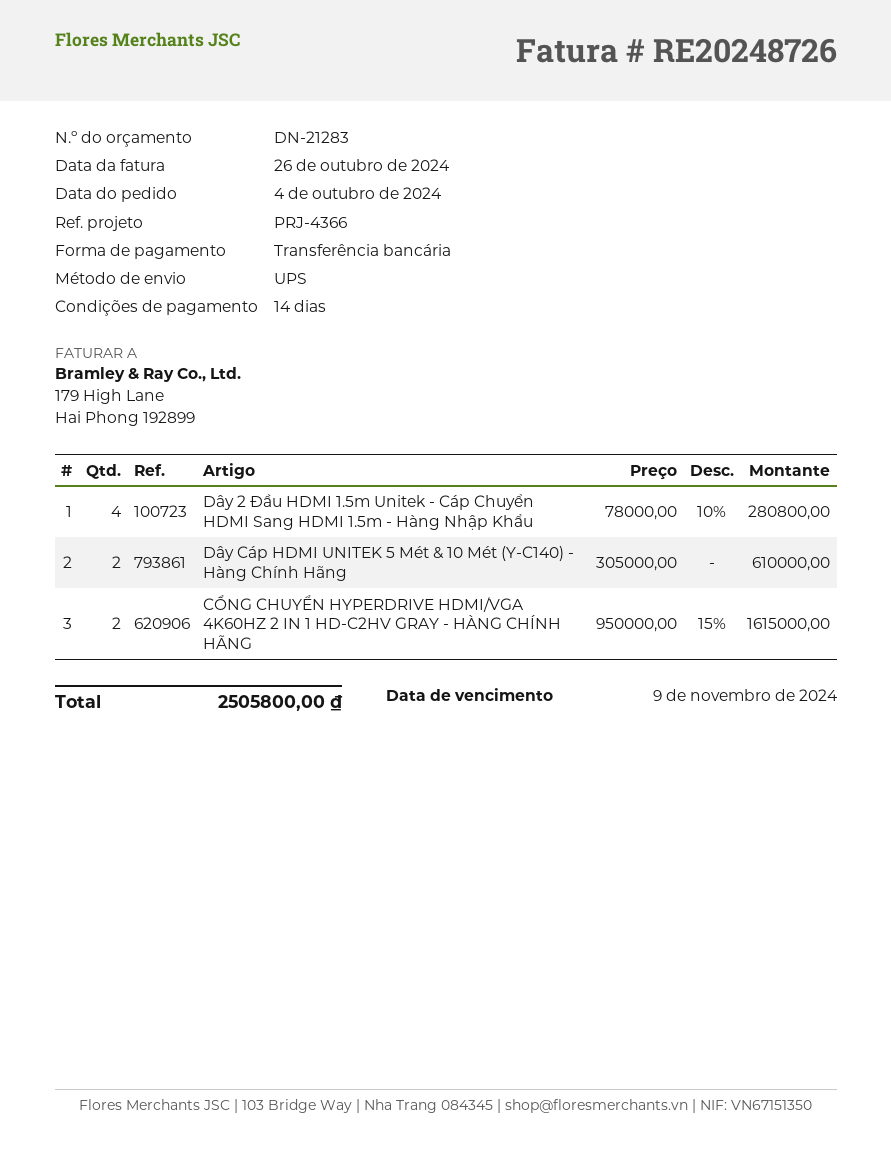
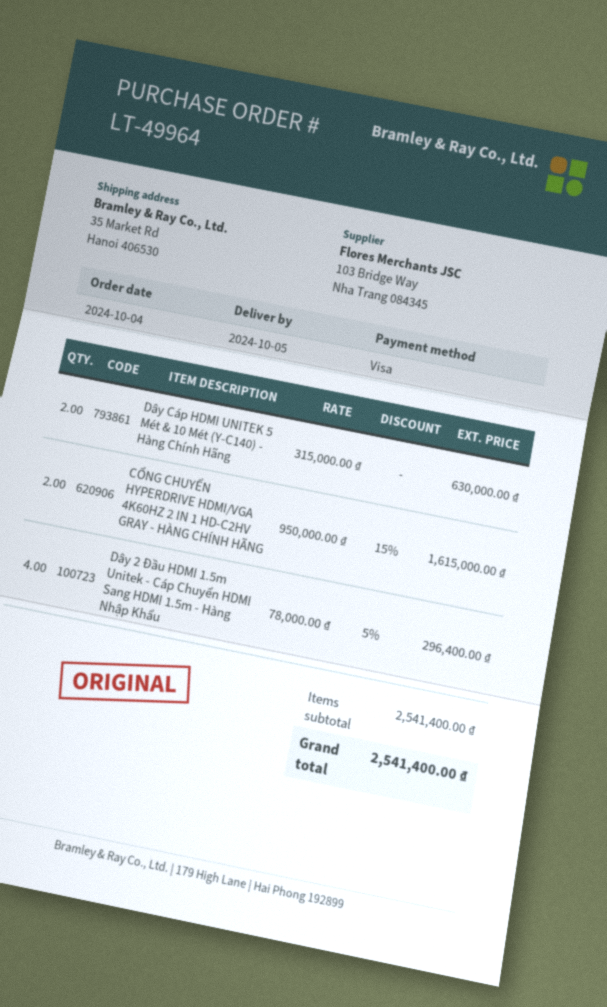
payment method: bank transfer -> Visa
Dây 2 Đầu HDMI 1.5m Unitek - Cáp Chuyển HDMI Sang HDMI 1.5m - Hàng Nhập Khẩu: 4 x 78000.00 - 10% = 280800.00 -> 4 x 78000.00 - 5% = 296400.00
Dây Cáp HDMI UNITEK 5 Mét & 10 Mét (Y-C140) - Hàng Chính Hãng: 2 x 305000.00 = 610000.00 -> 2 x 315000.00 = 630000.00
total: 2505800.00 -> 2541400.00

